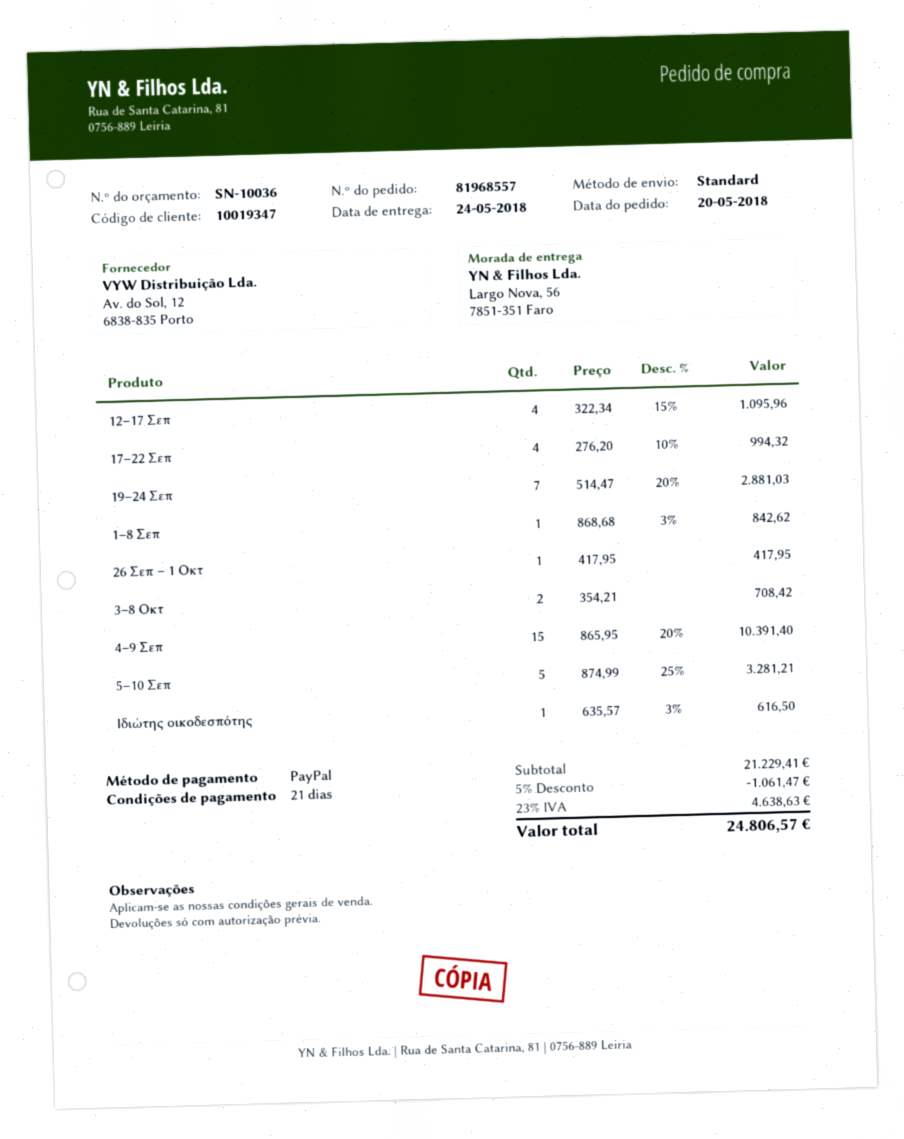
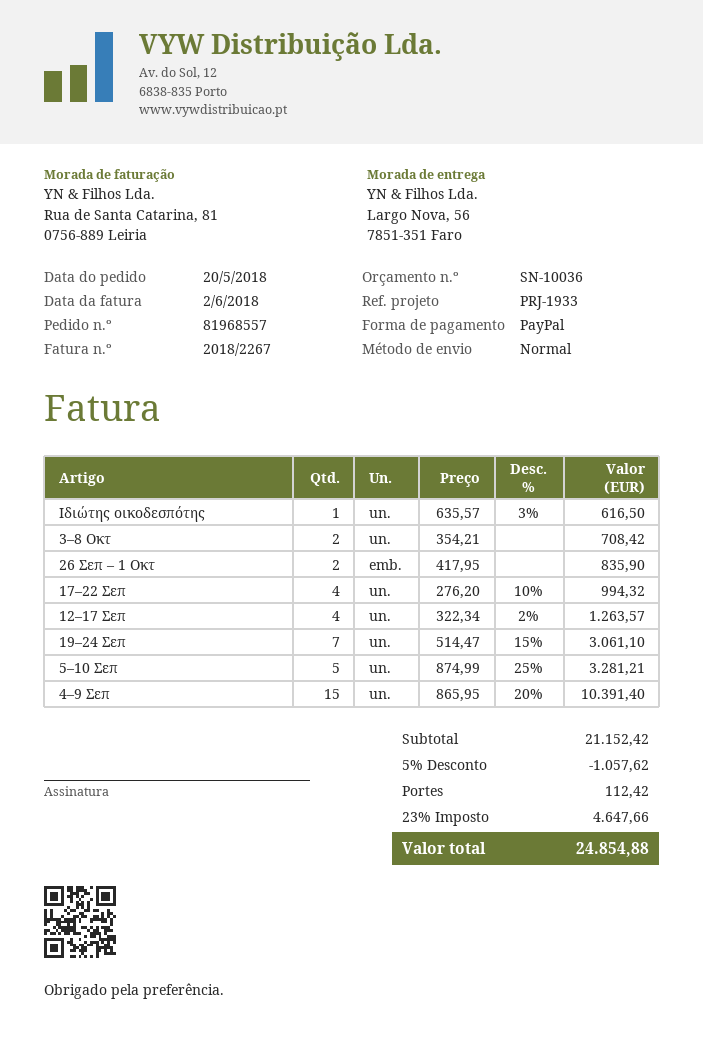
12–17 Σεπ: 4 x 322.34 - 15% = 1095.96 -> 4 x 322.34 - 2% = 1263.57
19–24 Σεπ: 7 x 514.47 - 20% = 2881.03 -> 7 x 514.47 - 15% = 3061.10
1–8 Σεπ: 1 x 868.68 - 3% = 842.62 -> none
26 Σεπ – 1 Οκτ: 1 x 417.95 = 417.95 -> 2 x 417.95 = 835.90
subtotal: 21229.41 -> 21152.42
discount: 5% = 1061.47 -> 5% = 1057.62
shipping: none -> 112.42
tax: 23% = 4638.63 -> 23% = 4647.66
total: 24806.57 -> 24854.88

